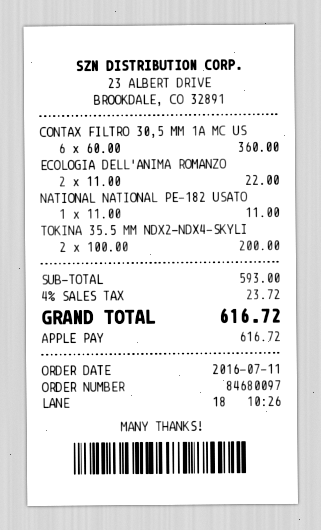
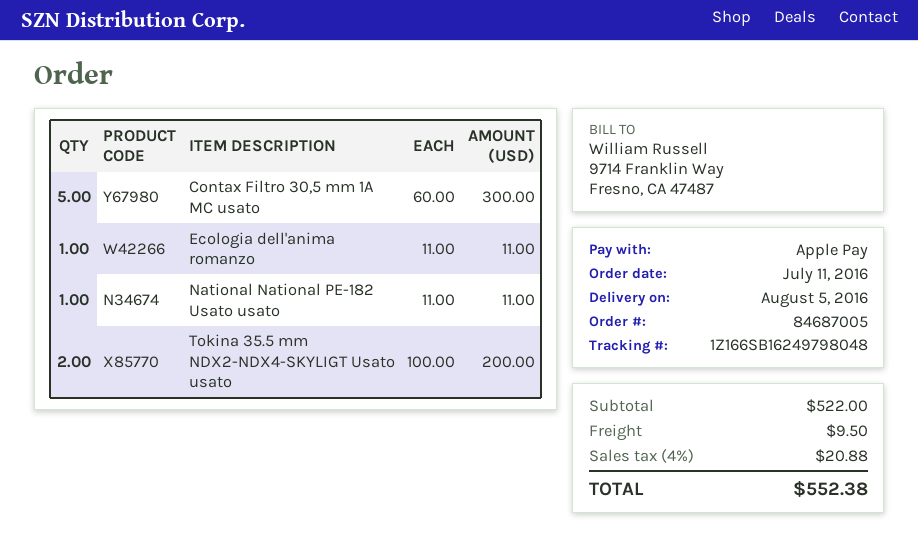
order number: 84680097 -> 84687005
CONTAX FILTRO 30,5 MM 1A MC US: 6 x 60.00 = 360.00 -> 5 x 60.00 = 300.00
ECOLOGIA DELL'ANIMA ROMANZO: 2 x 11.00 = 22.00 -> 1 x 11.00 = 11.00
subtotal: 593.00 -> 522.00
shipping: none -> 9.50
tax: 4% = 23.72 -> 4% = 20.88
total: 616.72 -> 552.38

